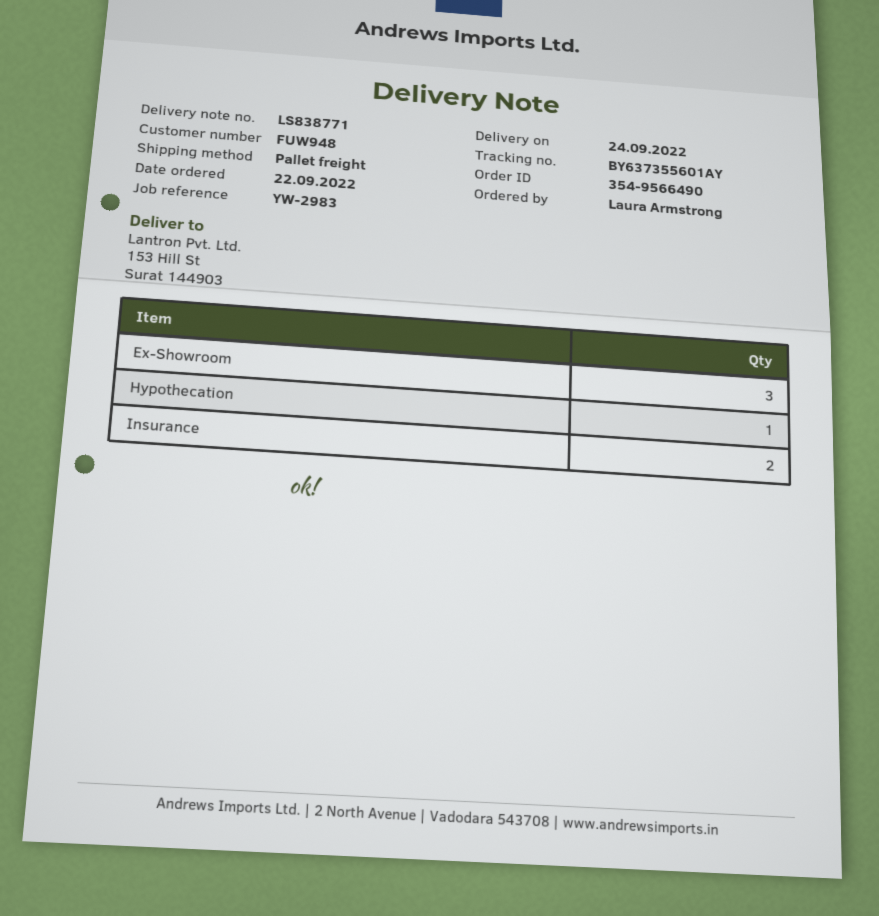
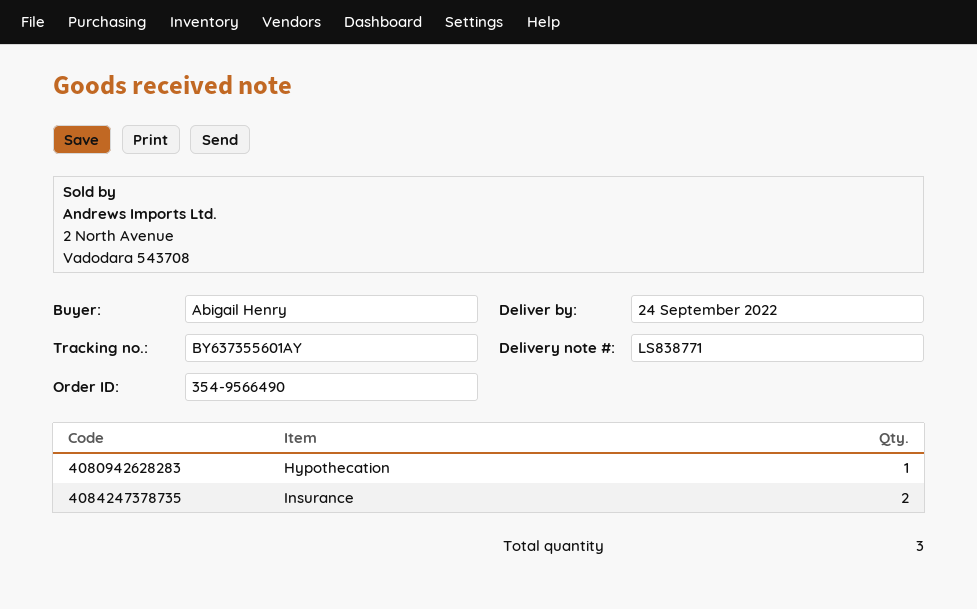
ordered by: Laura Armstrong -> Abigail Henry
Ex-Showroom: 3 -> none

